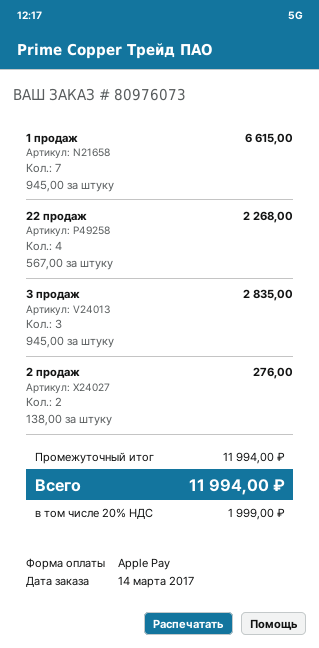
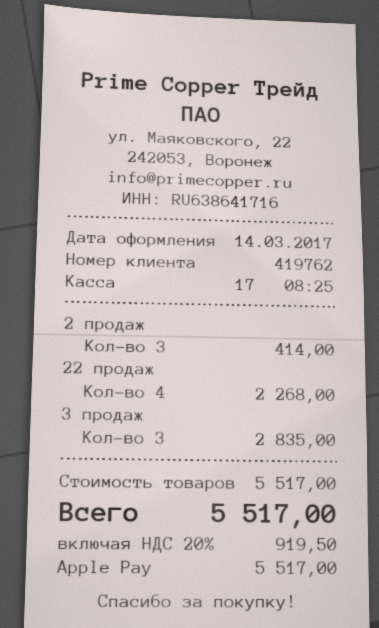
1 продаж: 7 for 6615.00 -> none
2 продаж: 2 for 276.00 -> 3 for 414.00
subtotal: 11994.00 -> 5517.00
tax: 20% = 1999.00 -> 20% = 919.50
total: 11994.00 -> 5517.00

